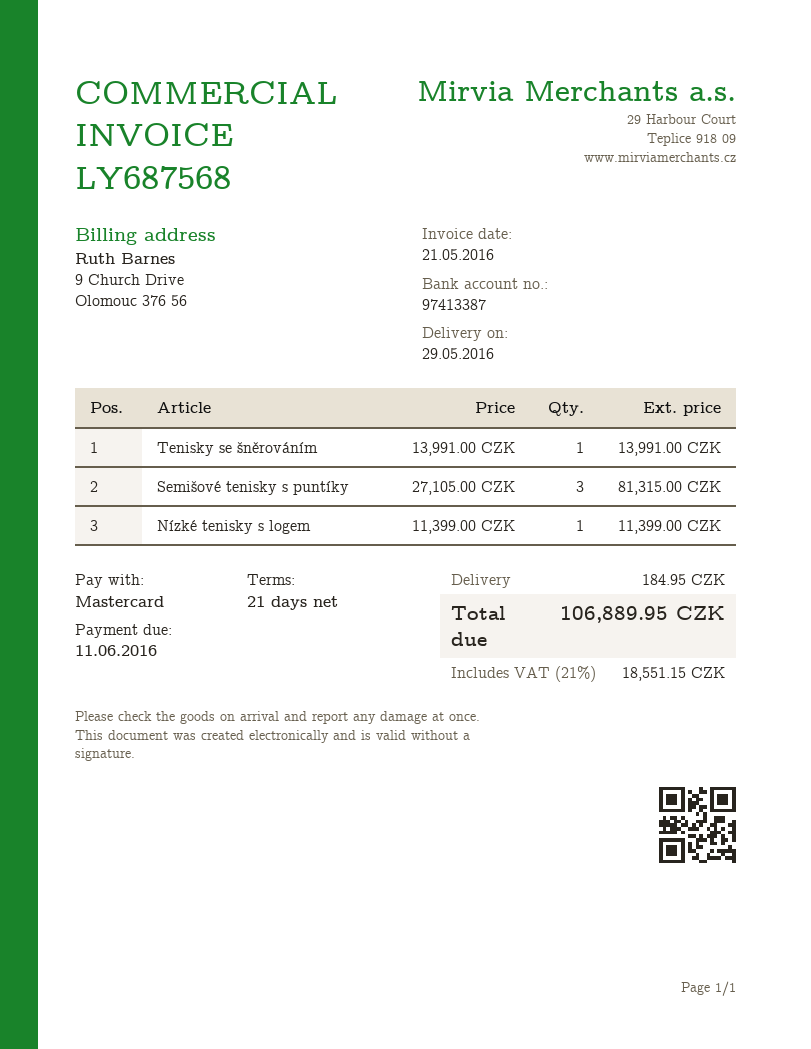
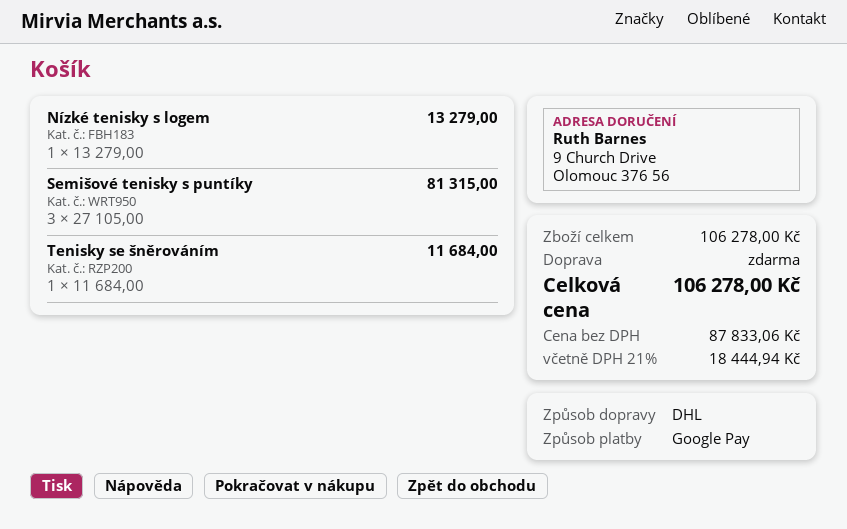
payment method: Mastercard -> Google Pay
Tenisky se šněrováním: 1 x 13991.00 = 13991.00 -> 1 x 11684.00 = 11684.00
Nízké tenisky s logem: 1 x 11399.00 = 11399.00 -> 1 x 13279.00 = 13279.00
shipping: 184.95 -> 0.00
tax: 21% = 18551.15 -> 21% = 18444.94
total: 106889.95 -> 106278.00

